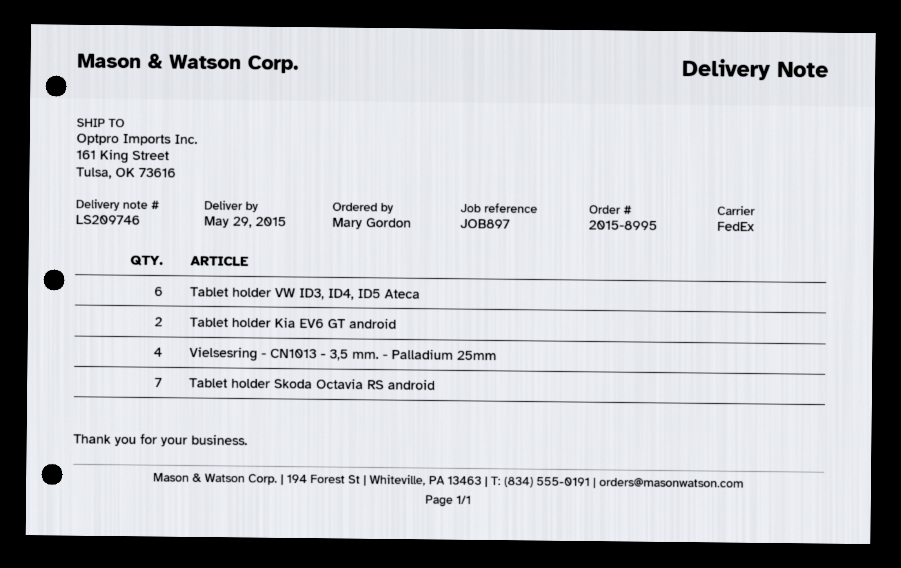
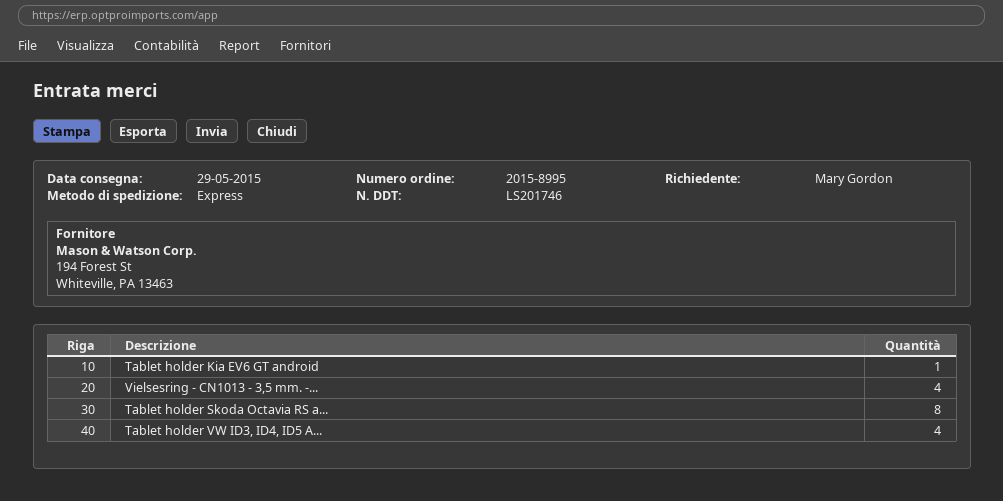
delivery note number: LS209746 -> LS201746
shipping method: FedEx -> express
Tablet holder VW ID3, ID4, ID5 Ateca: 6 -> 4
Tablet holder Kia EV6 GT android: 2 -> 1
Tablet holder Skoda Octavia RS android: 7 -> 8

